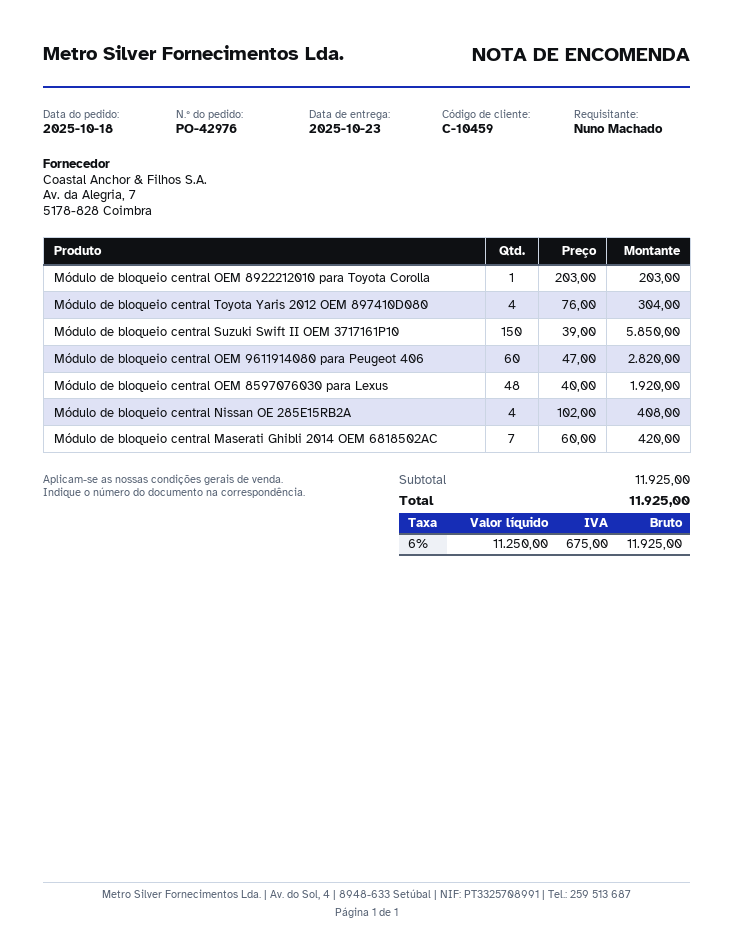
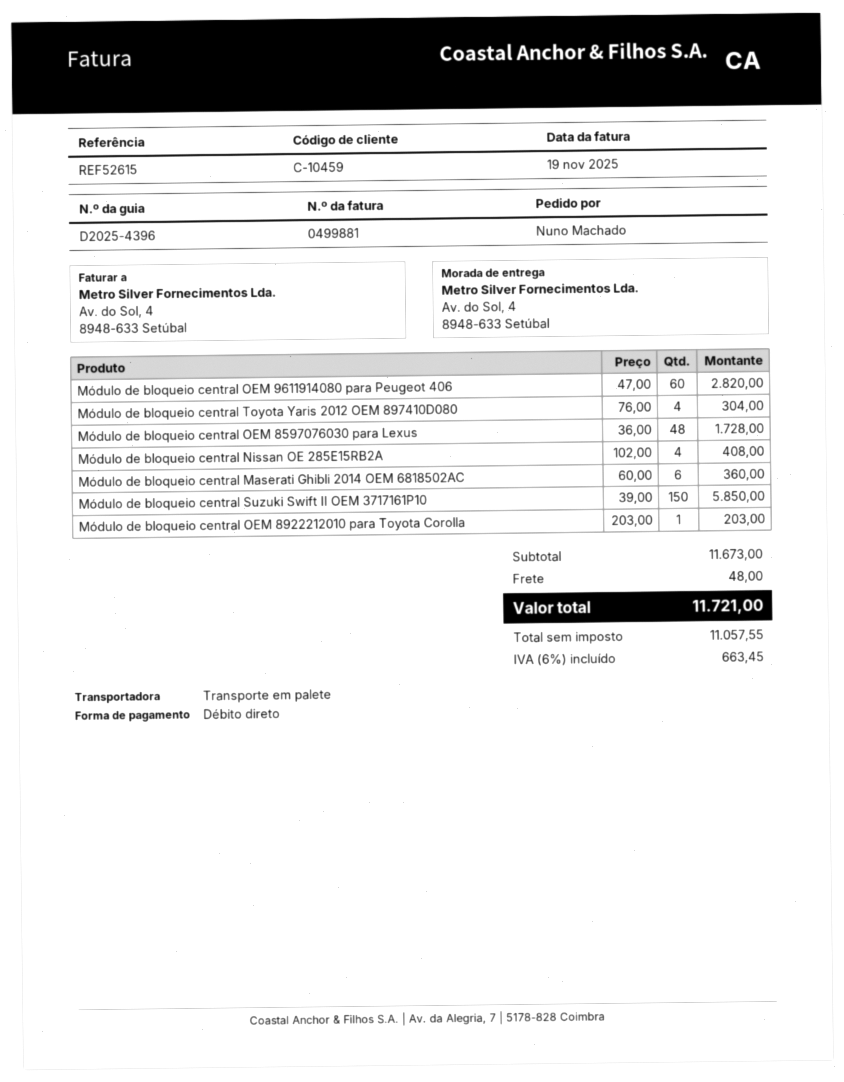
Módulo de bloqueio central OEM 8597076030 para Lexus: 48 x 40.00 = 1920.00 -> 48 x 36.00 = 1728.00
Módulo de bloqueio central Maserati Ghibli 2014 OEM 6818502AC: 7 x 60.00 = 420.00 -> 6 x 60.00 = 360.00
subtotal: 11925.00 -> 11673.00
shipping: none -> 48.00
net: 11250.00 -> 11057.55
tax: 6% = 675.00 -> 6% = 663.45
total: 11925.00 -> 11721.00

